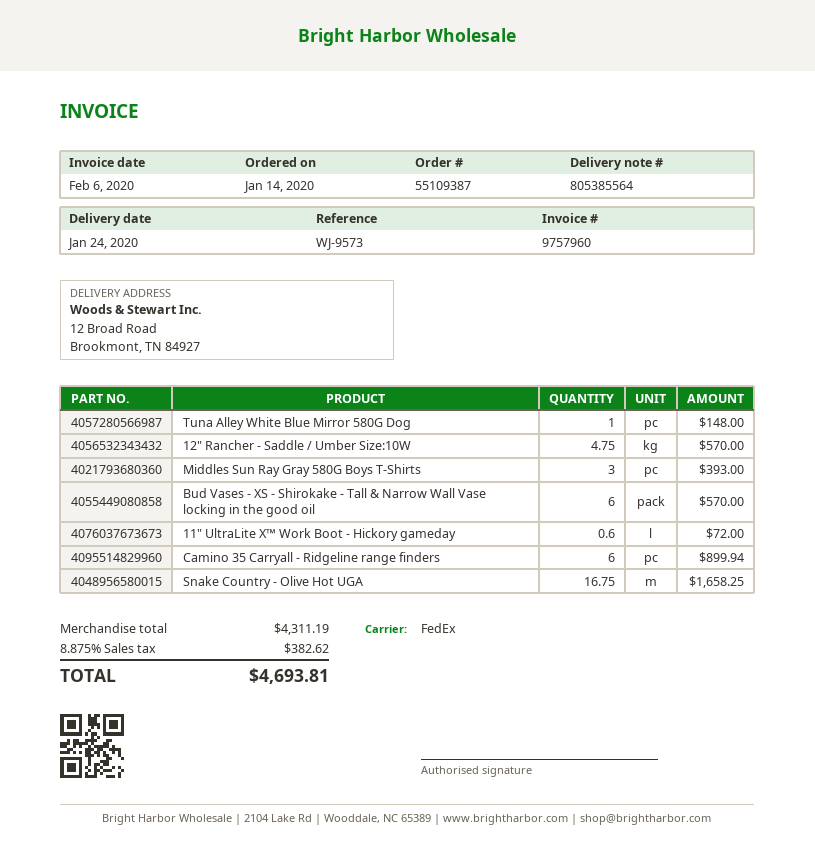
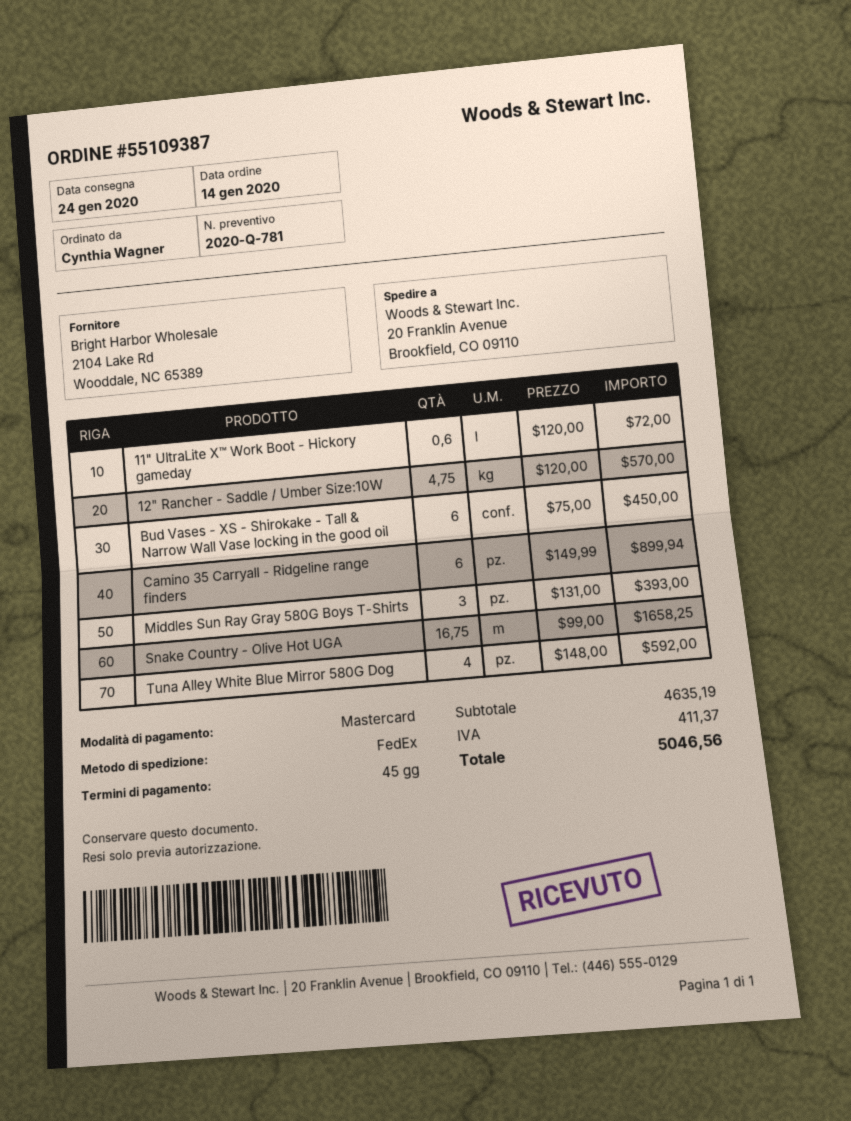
ship to: 12 Broad Road, Brookmont, TN 84927 -> 20 Franklin Avenue, Brookfield, CO 09110
Tuna Alley White Blue Mirror 580G Dog: 1 for 148.00 -> 4 for 592.00
Bud Vases - XS - Shirokake - Tall & Narrow Wall Vase locking in the good oil: 6 for 570.00 -> 6 for 450.00
subtotal: 4311.19 -> 4635.19
tax: 382.62 -> 411.37
total: 4693.81 -> 5046.56

